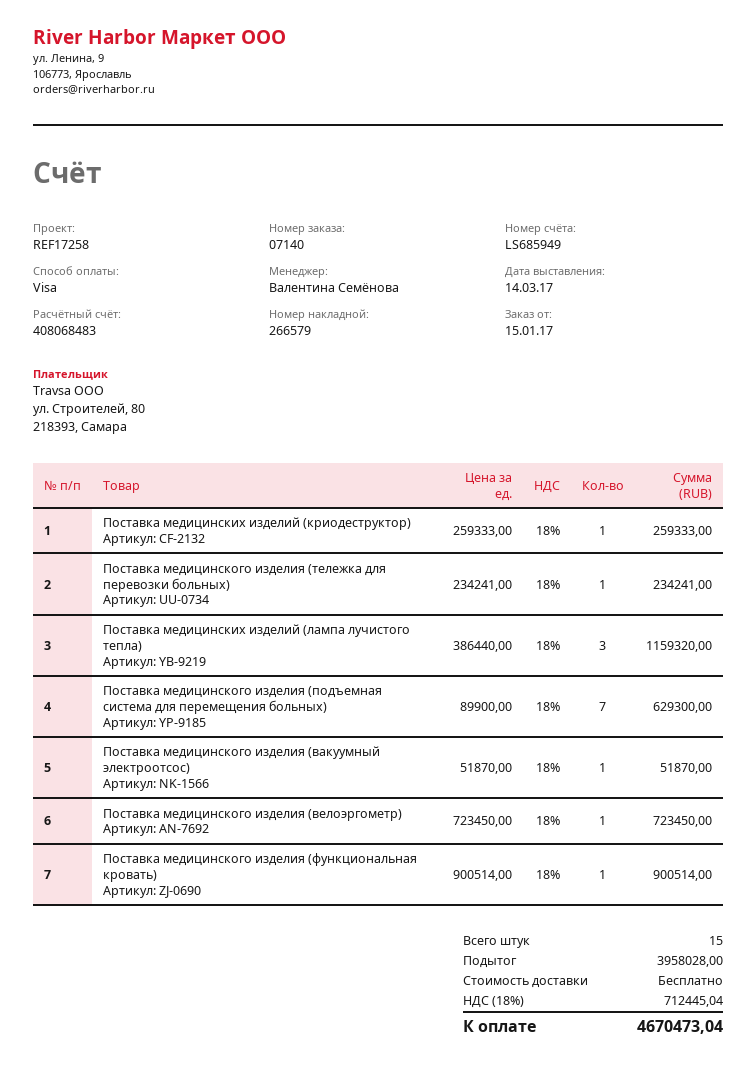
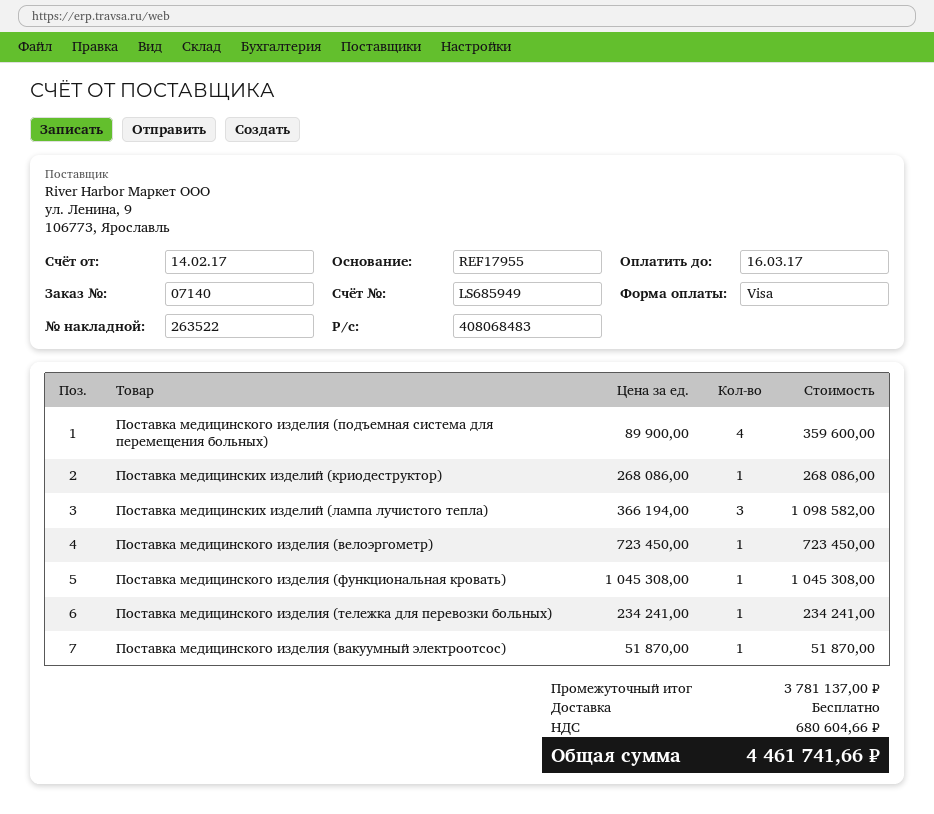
delivery note number: 266579 -> 263522
invoice date: 2017-03-14 -> 2017-02-14
reference: REF17258 -> REF17955
Поставка медицинских изделий (криодеструктор): 1 x 259333.00 = 259333.00 -> 1 x 268086.00 = 268086.00
Поставка медицинских изделий (лампа лучистого тепла): 3 x 386440.00 = 1159320.00 -> 3 x 366194.00 = 1098582.00
Поставка медицинского изделия (подъемная система для перемещения больных): 7 x 89900.00 = 629300.00 -> 4 x 89900.00 = 359600.00
Поставка медицинского изделия (функциональная кровать): 1 x 900514.00 = 900514.00 -> 1 x 1045308.00 = 1045308.00
subtotal: 3958028.00 -> 3781137.00
tax: 712445.04 -> 680604.66
total: 4670473.04 -> 4461741.66

